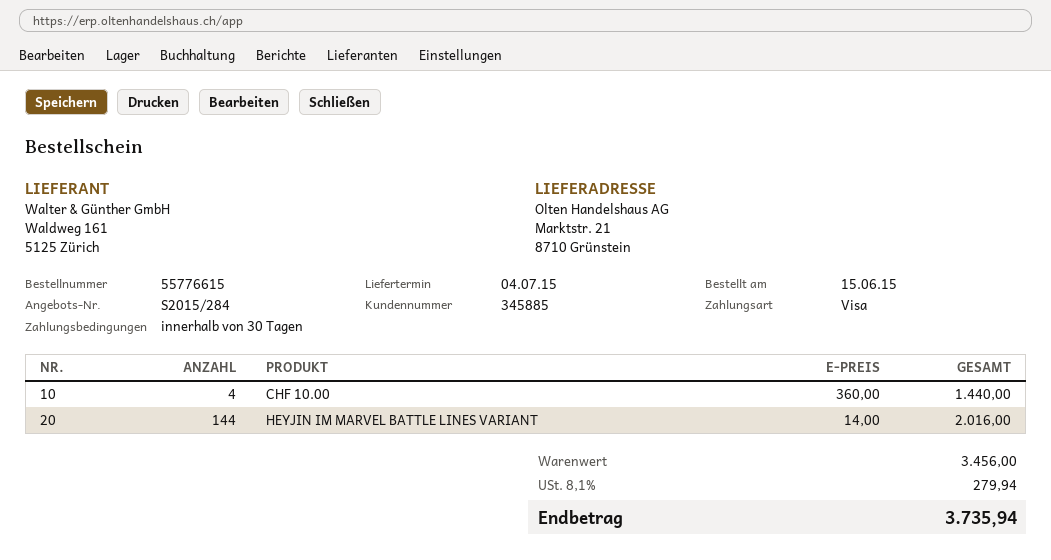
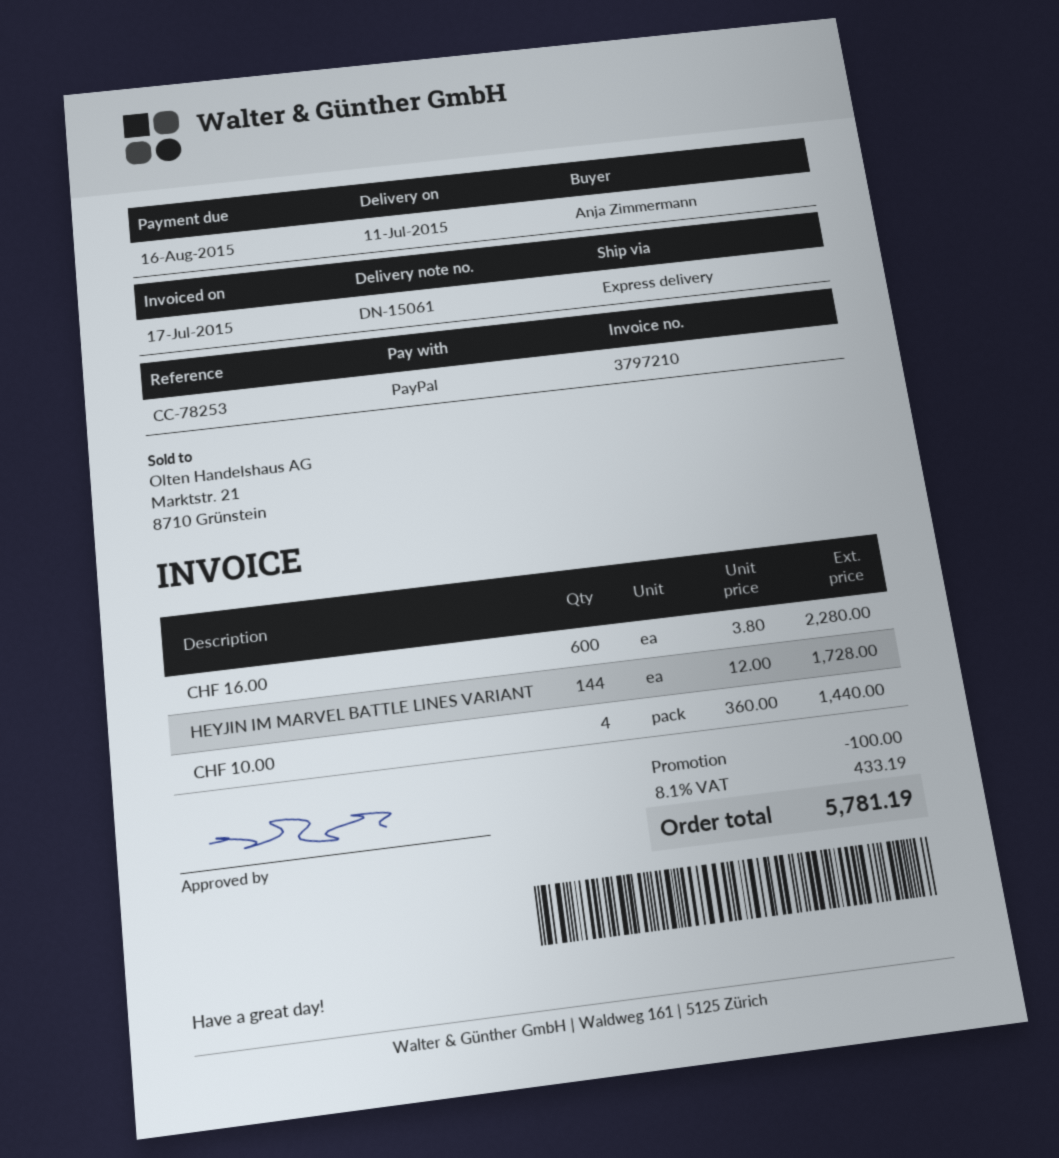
delivery date: 2015-07-04 -> 2015-07-11
payment method: Visa -> PayPal
HEYJIN IM MARVEL BATTLE LINES VARIANT: 144 x 14.00 = 2016.00 -> 144 x 12.00 = 1728.00
CHF 16.00: none -> 600 x 3.80 = 2280.00
discount: none -> 100.00
tax: 8.1% = 279.94 -> 8.1% = 433.19
total: 3735.94 -> 5781.19

